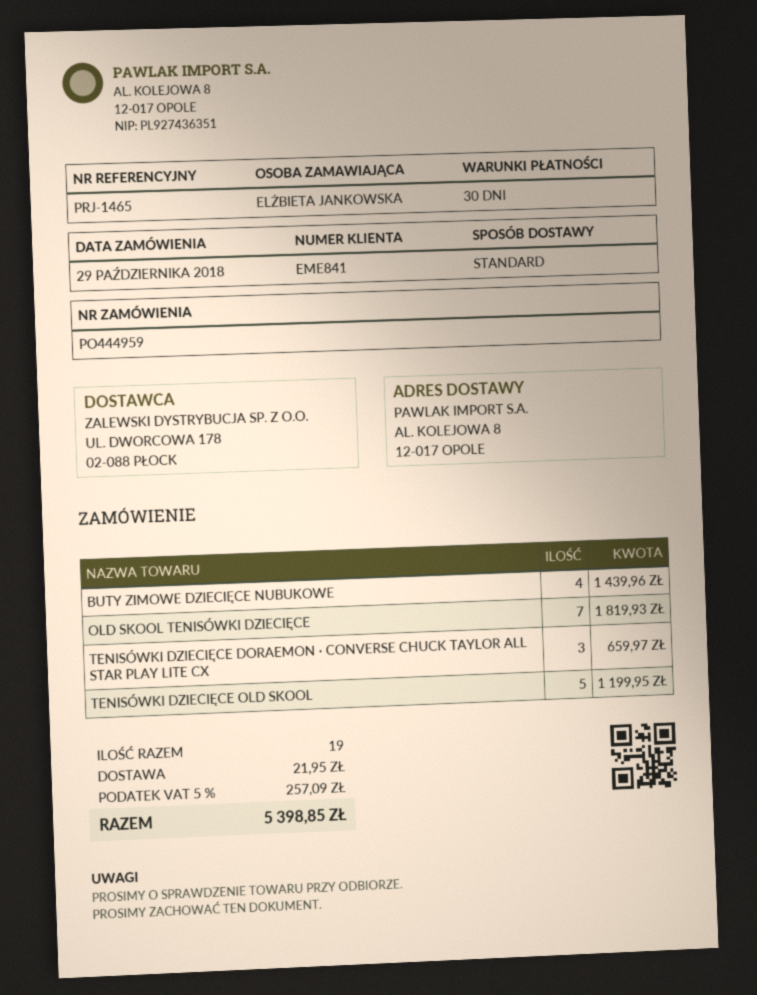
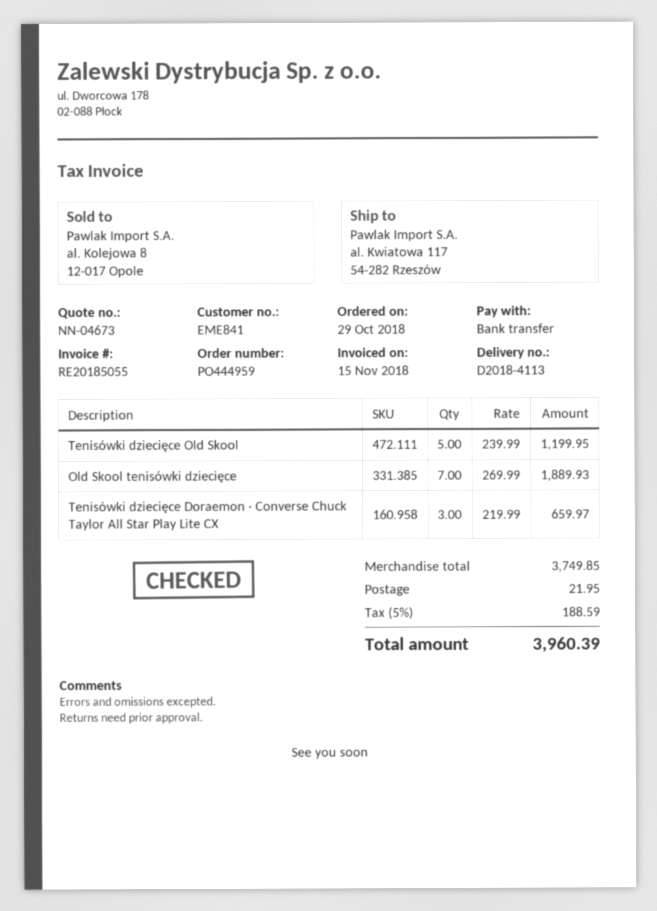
ship to: AL. KOLEJOWA 8, 12-017 OPOLE -> al. Kwiatowa 117, 54-282 Rzeszów
BUTY ZIMOWE DZIECIĘCE NUBUKOWE: 4 for 1439.96 -> none
OLD SKOOL TENISÓWKI DZIECIĘCE: 7 for 1819.93 -> 7 for 1889.93
tax: 5% = 257.09 -> 5% = 188.59
total: 5398.85 -> 3960.39

